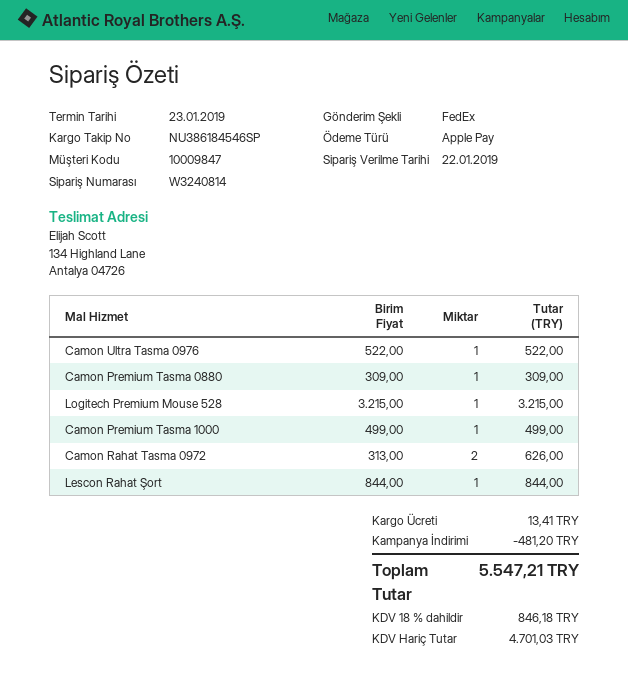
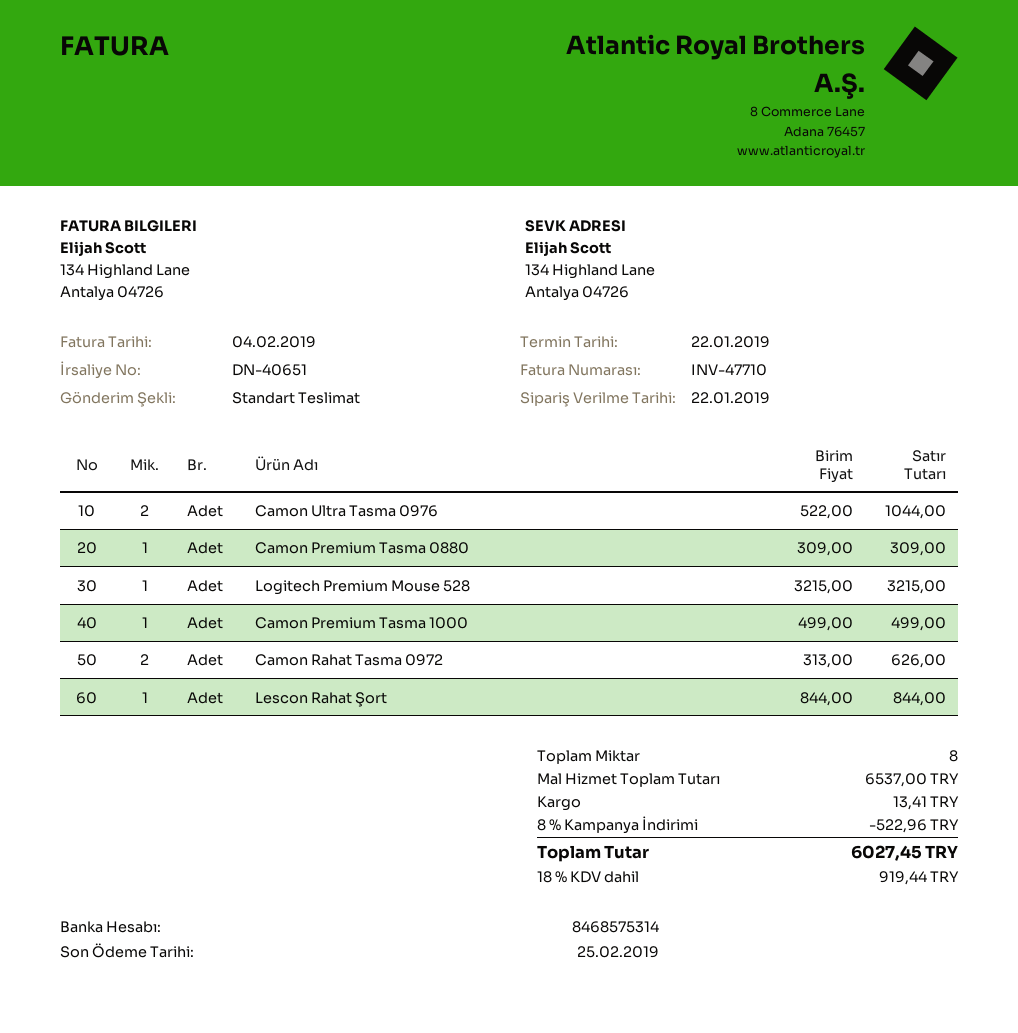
delivery date: 2019-01-23 -> 2019-01-22
shipping method: FedEx -> standard
Camon Ultra Tasma 0976: 1 x 522.00 = 522.00 -> 2 x 522.00 = 1044.00
discount: 481.20 -> 522.96
tax: 18% = 846.18 -> 18% = 919.44
total: 5547.21 -> 6027.45

